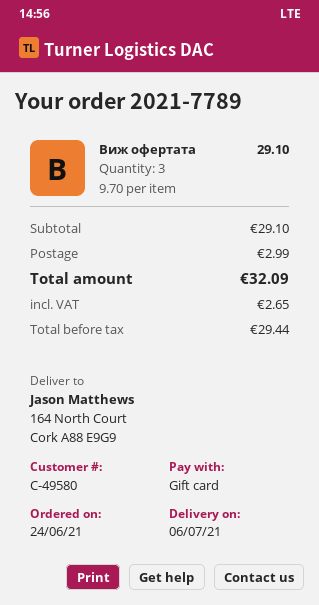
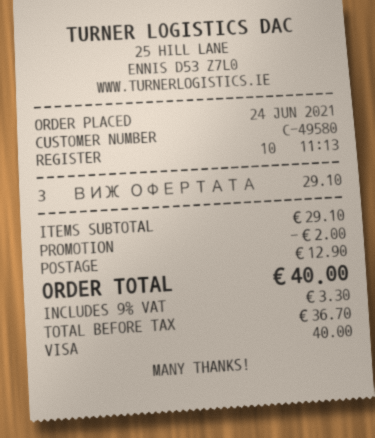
payment method: gift card -> Visa
discount: none -> 2.00
shipping: 2.99 -> 12.90
net: 29.44 -> 36.70
tax: 2.65 -> 3.30
total: 32.09 -> 40.00

